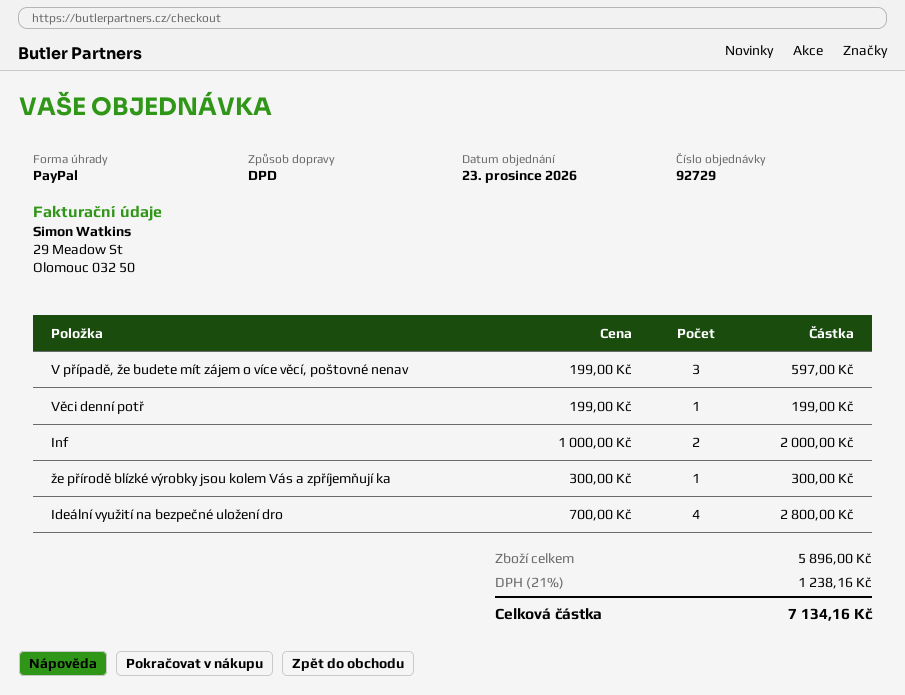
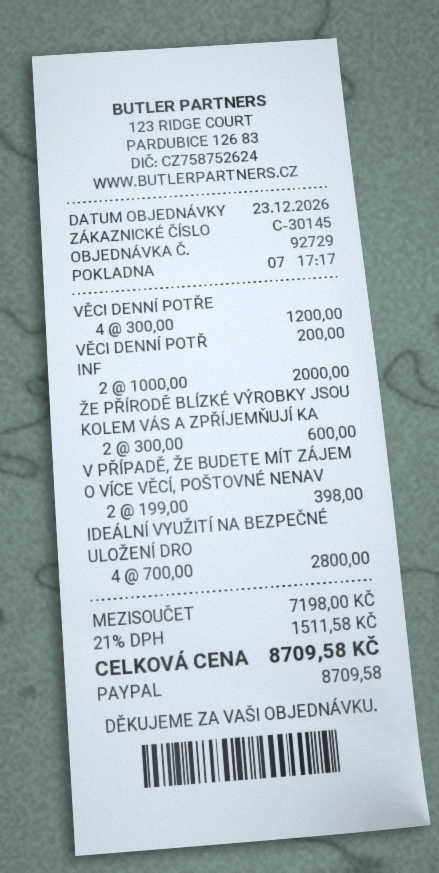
V případě, že budete mít zájem o více věcí, poštovné nenav: 3 x 199.00 = 597.00 -> 2 x 199.00 = 398.00
Věci denní potř: 1 x 199.00 = 199.00 -> 1 x 200.00 = 200.00
že přírodě blízké výrobky jsou kolem Vás a zpříjemňují ka: 1 x 300.00 = 300.00 -> 2 x 300.00 = 600.00
VĚCI DENNÍ POTŘE: none -> 4 x 300.00 = 1200.00
subtotal: 5896.00 -> 7198.00
tax: 21% = 1238.16 -> 21% = 1511.58
total: 7134.16 -> 8709.58

